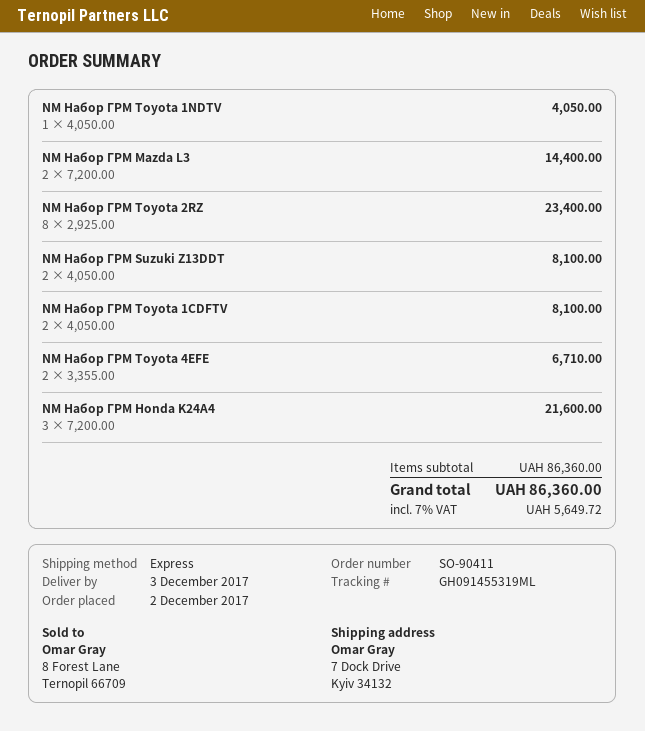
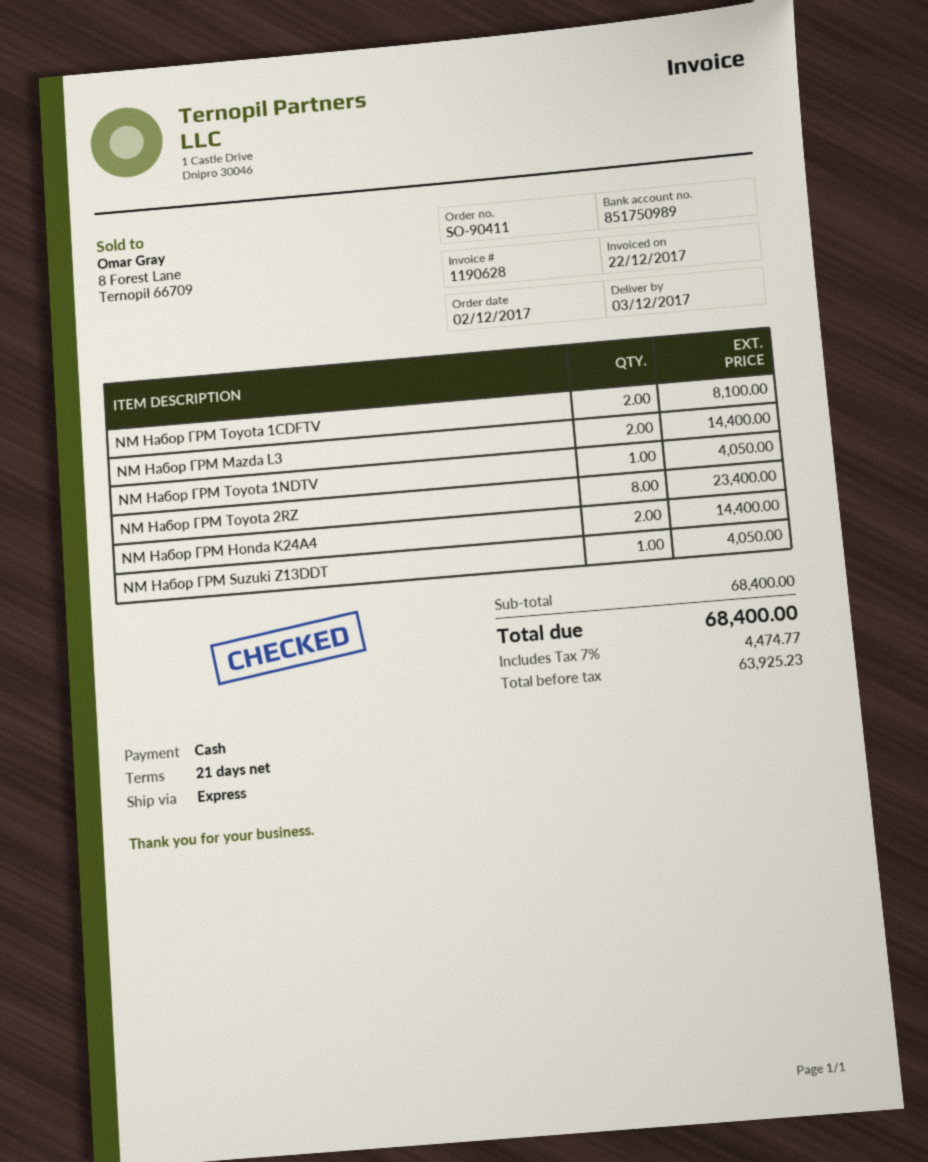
NM Набор ГРМ Suzuki Z13DDT: 2 for 8100.00 -> 1 for 4050.00
NM Набор ГРМ Toyota 4EFE: 2 for 6710.00 -> none
NM Набор ГРМ Honda K24A4: 3 for 21600.00 -> 2 for 14400.00
subtotal: 86360.00 -> 68400.00
tax: 7% = 5649.72 -> 7% = 4474.77
total: 86360.00 -> 68400.00

